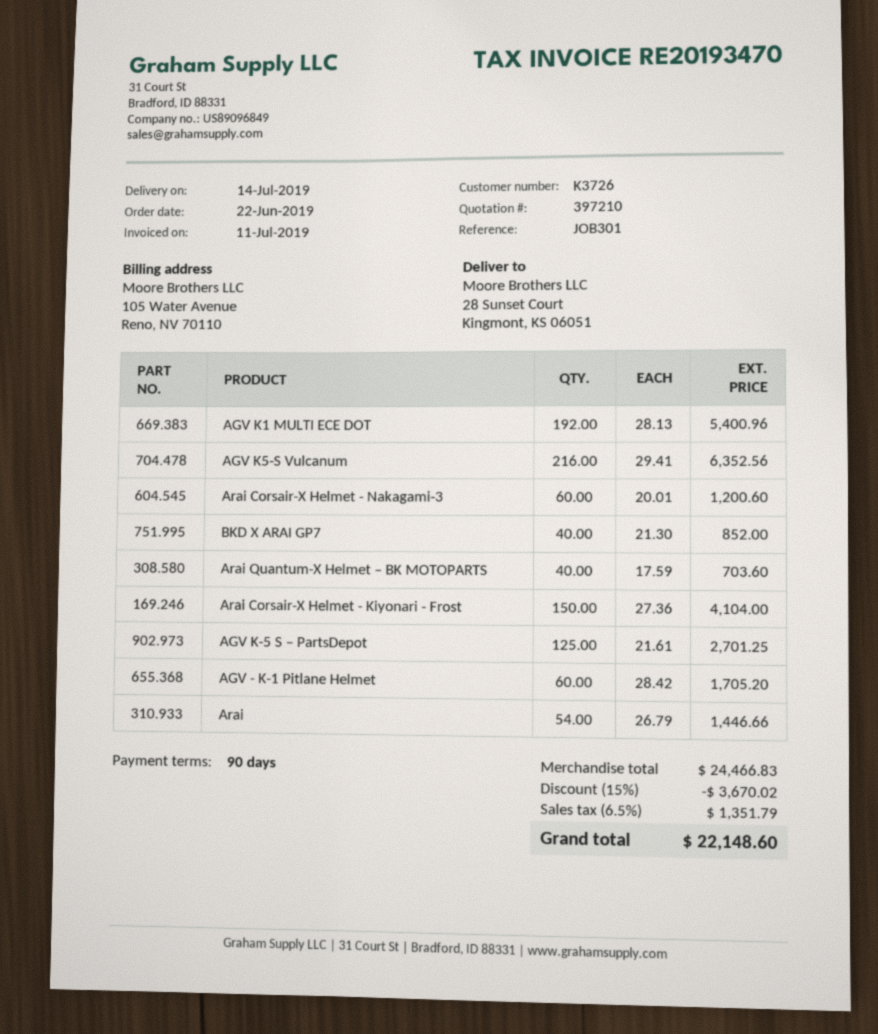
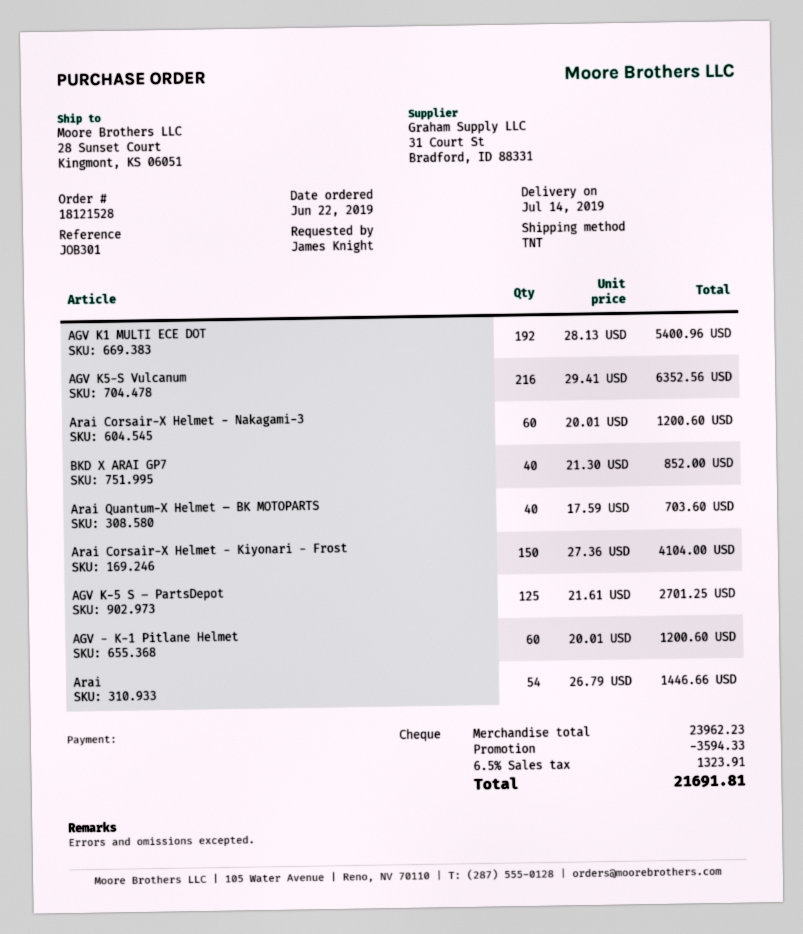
AGV - K-1 Pitlane Helmet: 60 x 28.42 = 1705.20 -> 60 x 20.01 = 1200.60
subtotal: 24466.83 -> 23962.23
discount: 3670.02 -> 3594.33
tax: 6.5% = 1351.79 -> 6.5% = 1323.91
total: 22148.60 -> 21691.81

